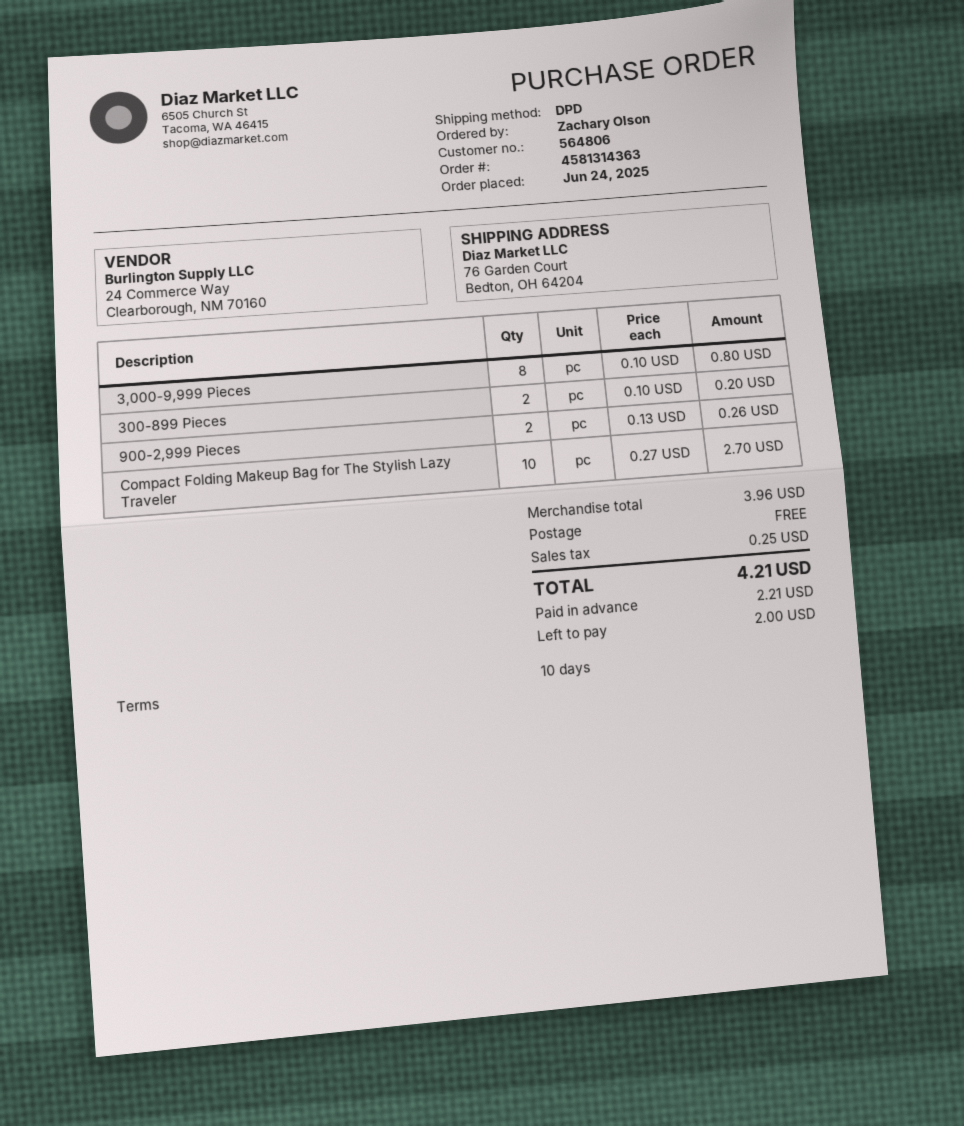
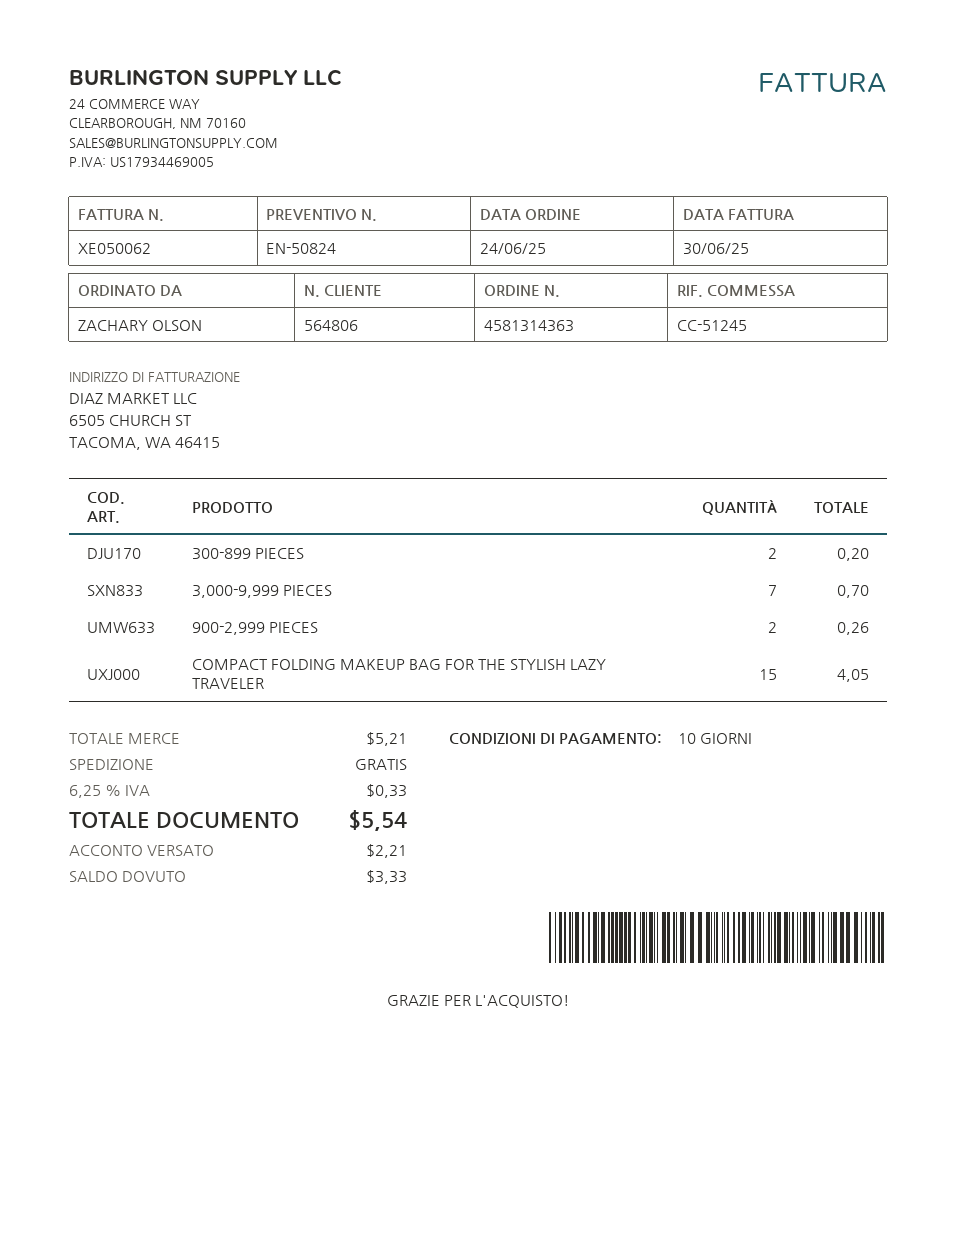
3,000-9,999 Pieces: 8 for 0.80 -> 7 for 0.70
Compact Folding Makeup Bag for The Stylish Lazy Traveler: 10 for 2.70 -> 15 for 4.05
subtotal: 3.96 -> 5.21
tax: 0.25 -> 0.33
total: 4.21 -> 5.54
balance: 2.00 -> 3.33

